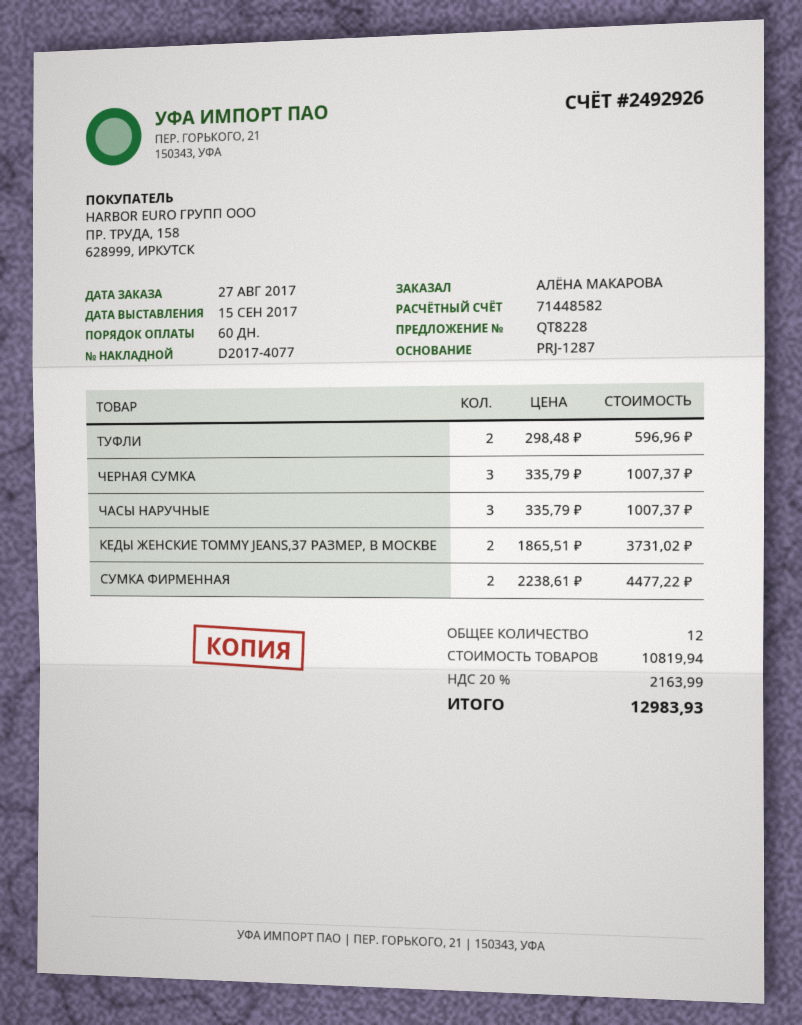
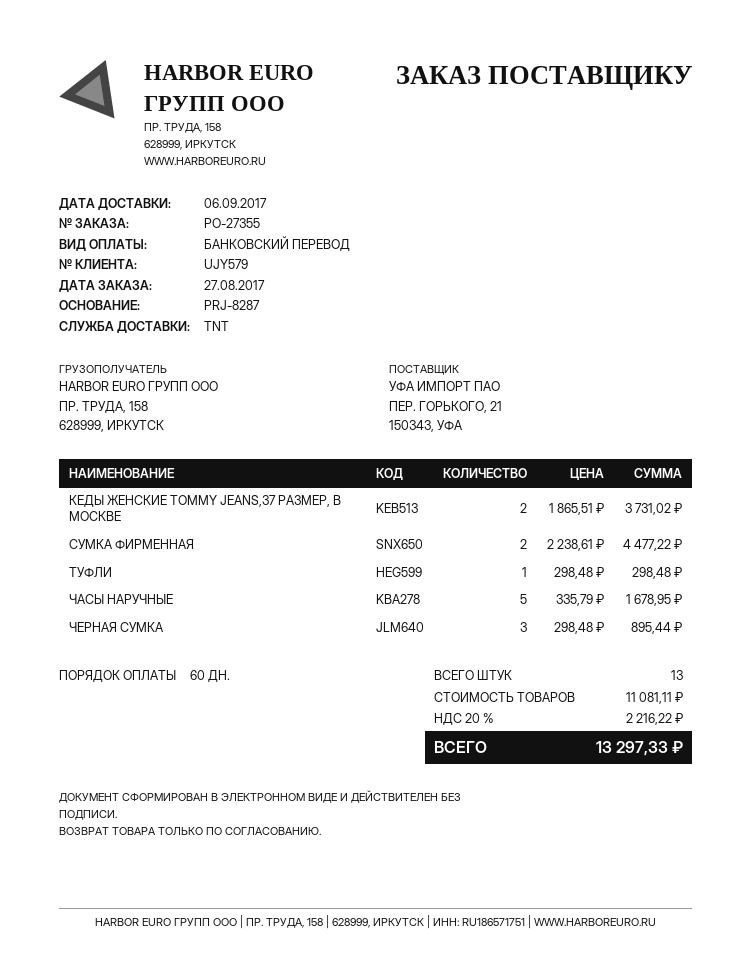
reference: PRJ-1287 -> PRJ-8287
ТУФЛИ: 2 x 298.48 = 596.96 -> 1 x 298.48 = 298.48
ЧЕРНАЯ СУМКА: 3 x 335.79 = 1007.37 -> 3 x 298.48 = 895.44
ЧАСЫ НАРУЧНЫЕ: 3 x 335.79 = 1007.37 -> 5 x 335.79 = 1678.95
total quantity: 12 -> 13
subtotal: 10819.94 -> 11081.11
tax: 20% = 2163.99 -> 20% = 2216.22
total: 12983.93 -> 13297.33

